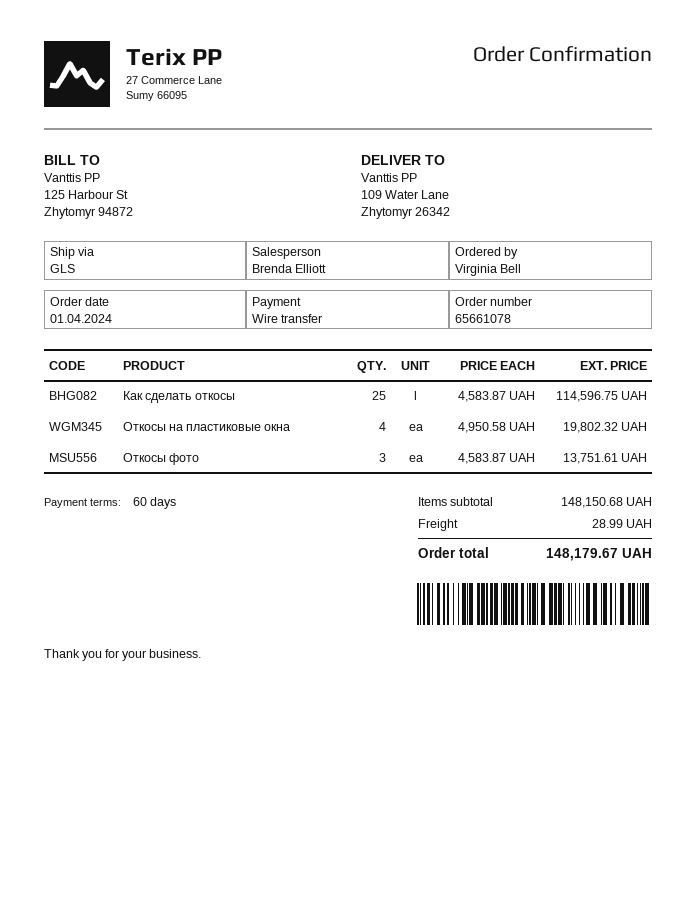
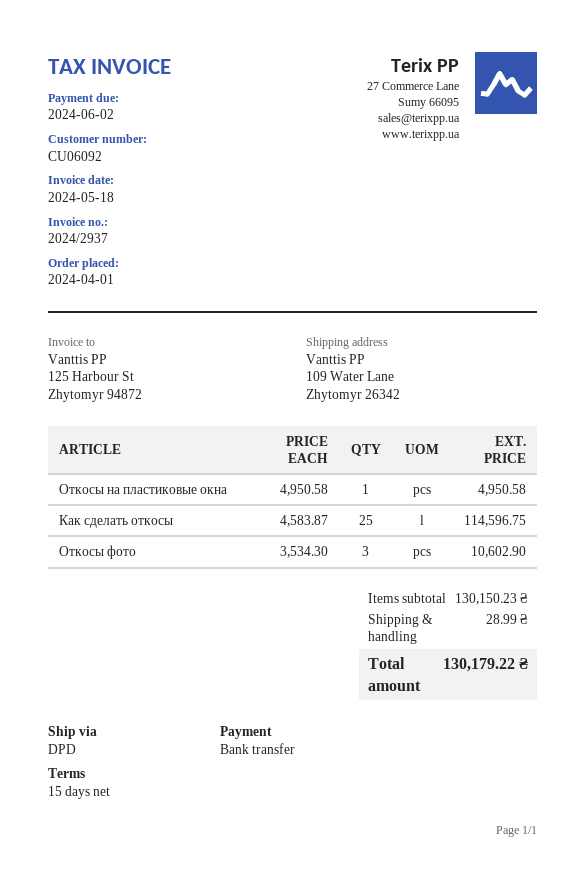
payment terms: 60 days -> 15 days
shipping method: GLS -> DPD
Откосы на пластиковые окна: 4 x 4950.58 = 19802.32 -> 1 x 4950.58 = 4950.58
Откосы фото: 3 x 4583.87 = 13751.61 -> 3 x 3534.30 = 10602.90
subtotal: 148150.68 -> 130150.23
total: 148179.67 -> 130179.22

